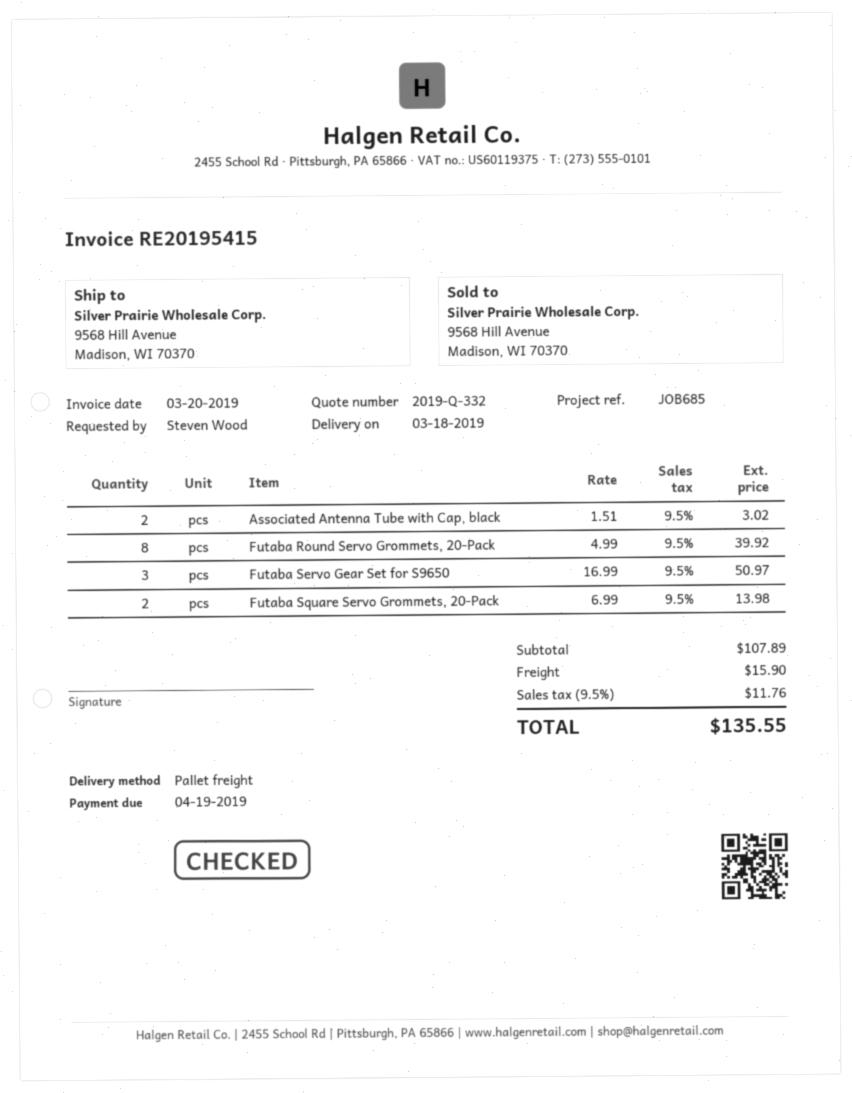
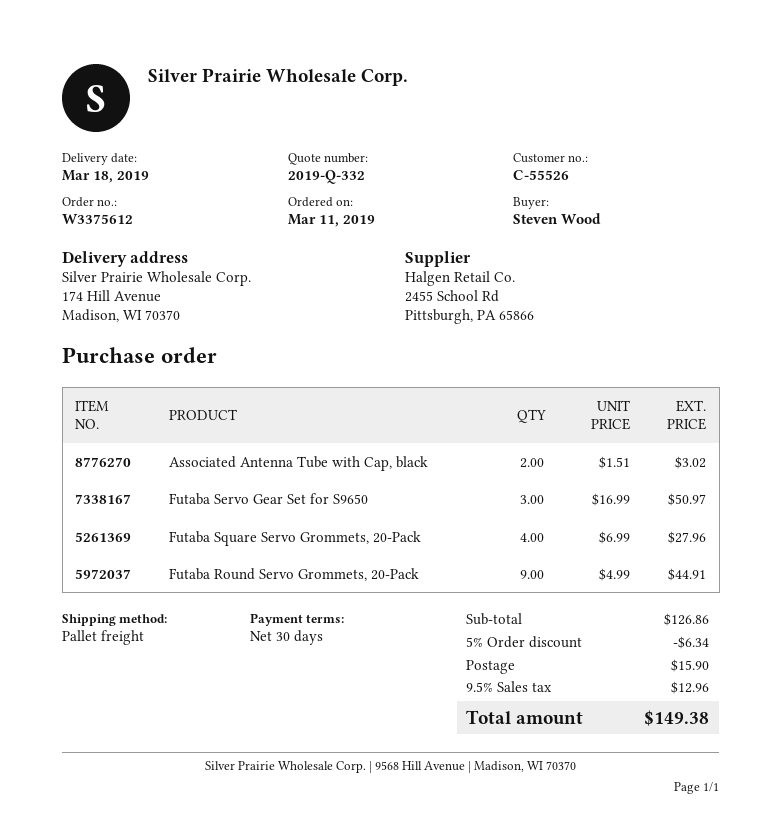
ship to: 9568 Hill Avenue, Madison, WI 70370 -> 174 Hill Avenue, Madison, WI 70370
Futaba Round Servo Grommets, 20-Pack: 8 x 4.99 = 39.92 -> 9 x 4.99 = 44.91
Futaba Square Servo Grommets, 20-Pack: 2 x 6.99 = 13.98 -> 4 x 6.99 = 27.96
subtotal: 107.89 -> 126.86
discount: none -> 5% = 6.34
tax: 9.5% = 11.76 -> 9.5% = 12.96
total: 135.55 -> 149.38

